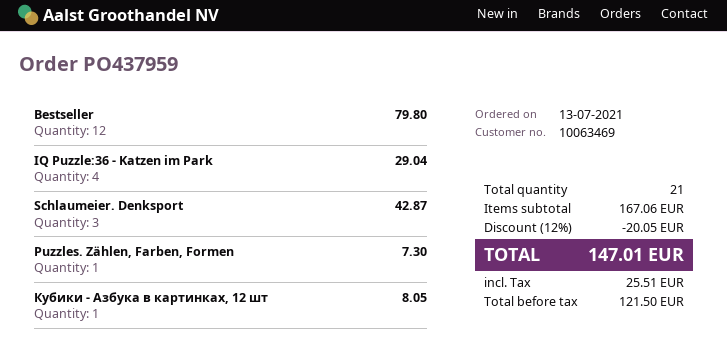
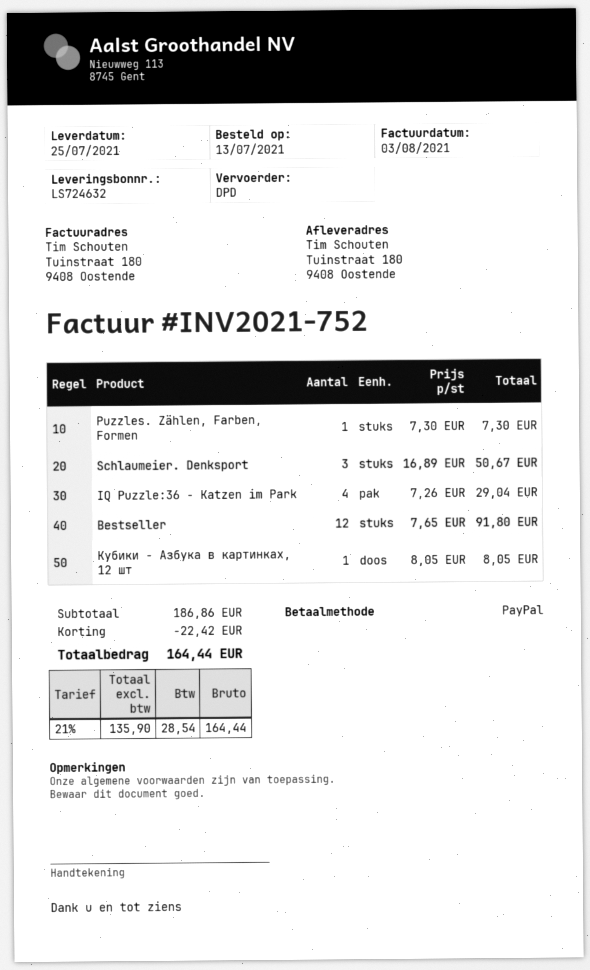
Bestseller: 12 for 79.80 -> 12 for 91.80
Schlaumeier. Denksport: 3 for 42.87 -> 3 for 50.67
subtotal: 167.06 -> 186.86
discount: 20.05 -> 22.42
net: 121.50 -> 135.90
tax: 25.51 -> 28.54
total: 147.01 -> 164.44

